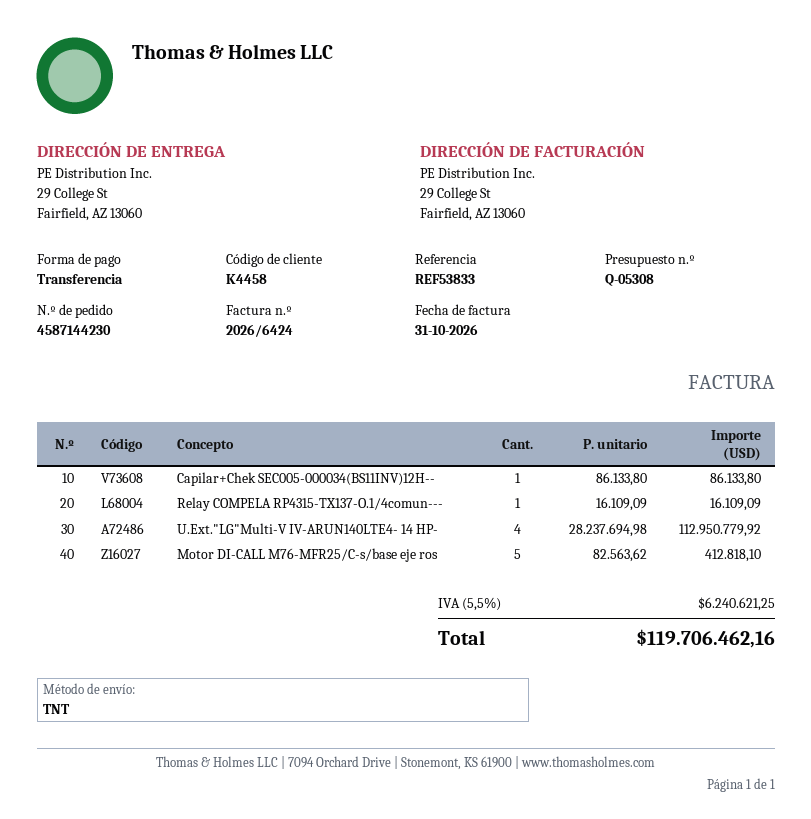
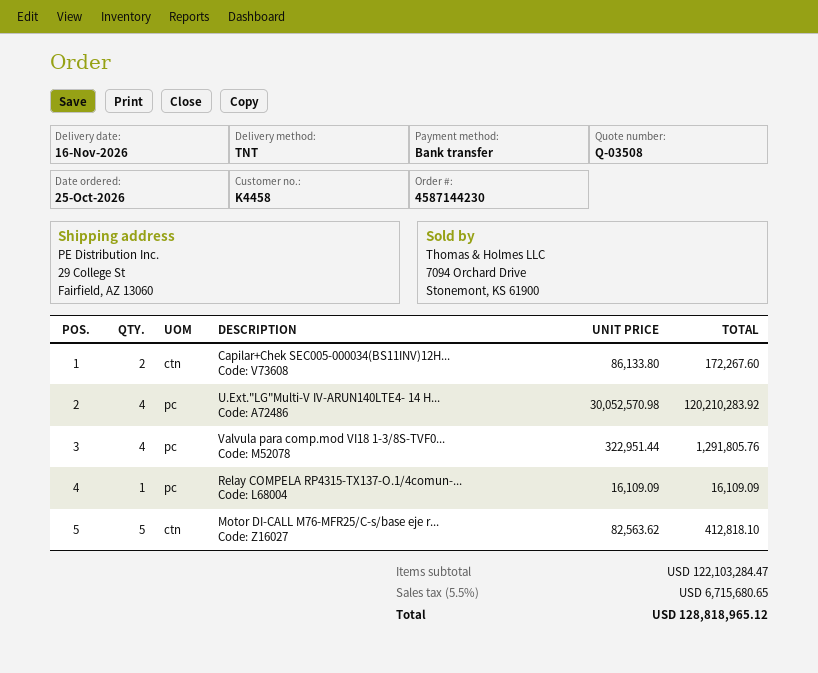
quote number: Q-05308 -> Q-03508
Capilar+Chek SEC005-000034(BS11INV)12H--: 1 x 86133.80 = 86133.80 -> 2 x 86133.80 = 172267.60
U.Ext."LG"Multi-V IV-ARUN140LTE4- 14 HP-: 4 x 28237694.98 = 112950779.92 -> 4 x 30052570.98 = 120210283.92
Valvula para comp.mod VI18 1-3/8S-TVF0...: none -> 4 x 322951.44 = 1291805.76
tax: 5.5% = 6240621.25 -> 5.5% = 6715680.65
total: 119706462.16 -> 128818965.12

